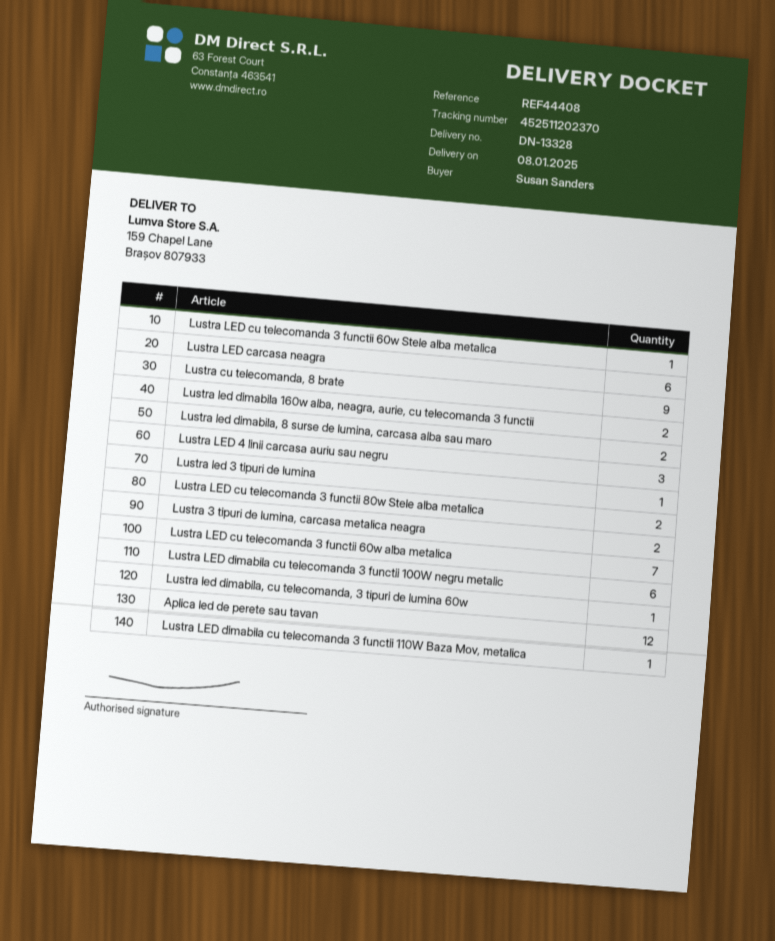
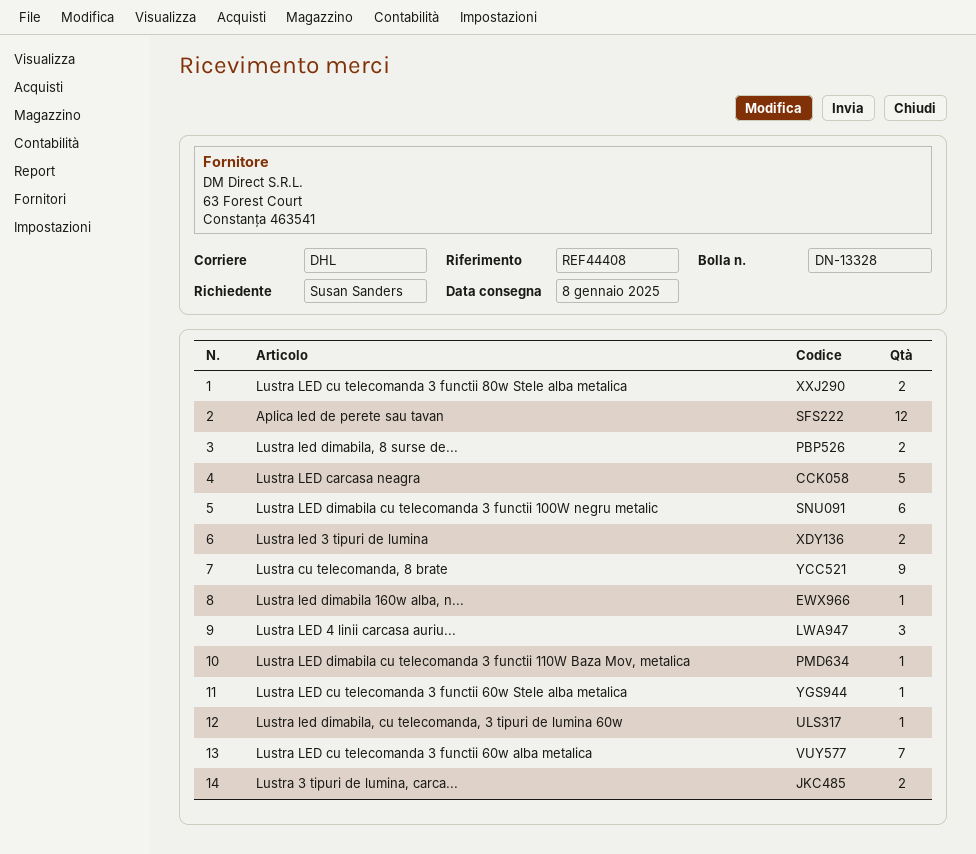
Lustra LED carcasa neagra: 6 -> 5
Lustra led dimabila 160w alba, neagra, aurie, cu telecomanda 3 functii: 2 -> 1
Lustra led 3 tipuri de lumina: 1 -> 2

